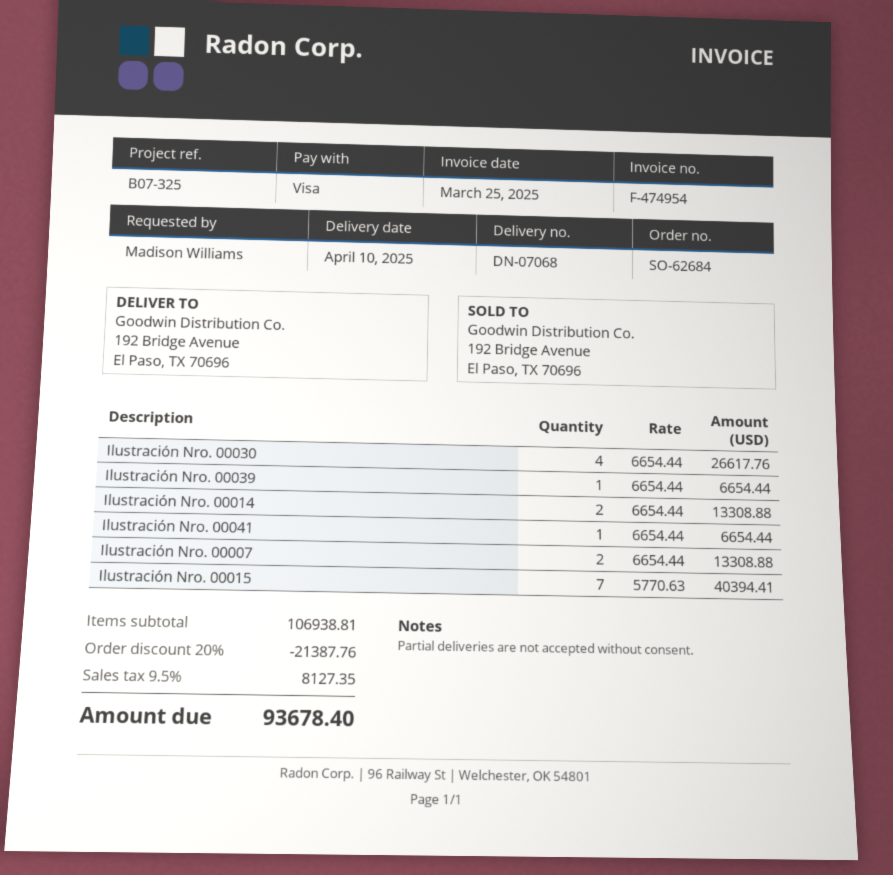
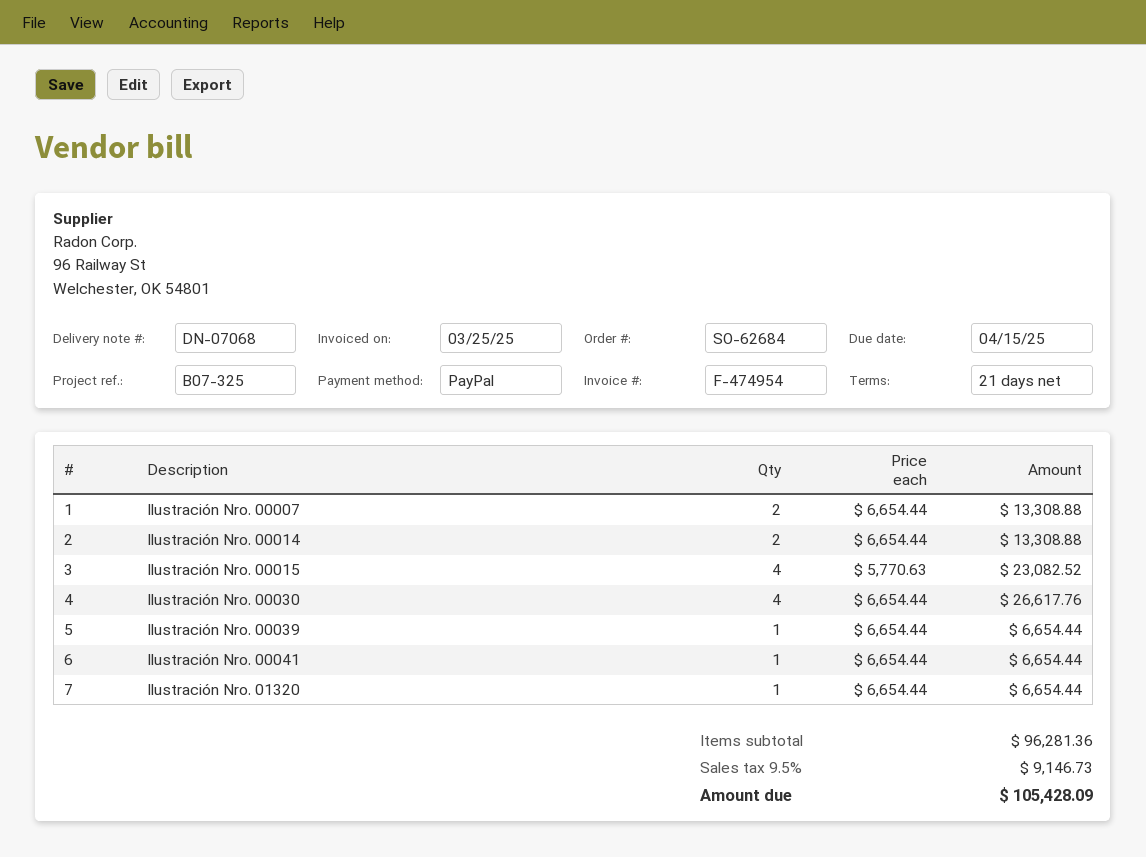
payment method: Visa -> PayPal
Ilustración Nro. 00015: 7 x 5770.63 = 40394.41 -> 4 x 5770.63 = 23082.52
Ilustración Nro. 01320: none -> 1 x 6654.44 = 6654.44
subtotal: 106938.81 -> 96281.36
discount: 20% = 21387.76 -> none
tax: 9.5% = 8127.35 -> 9.5% = 9146.73
total: 93678.40 -> 105428.09

